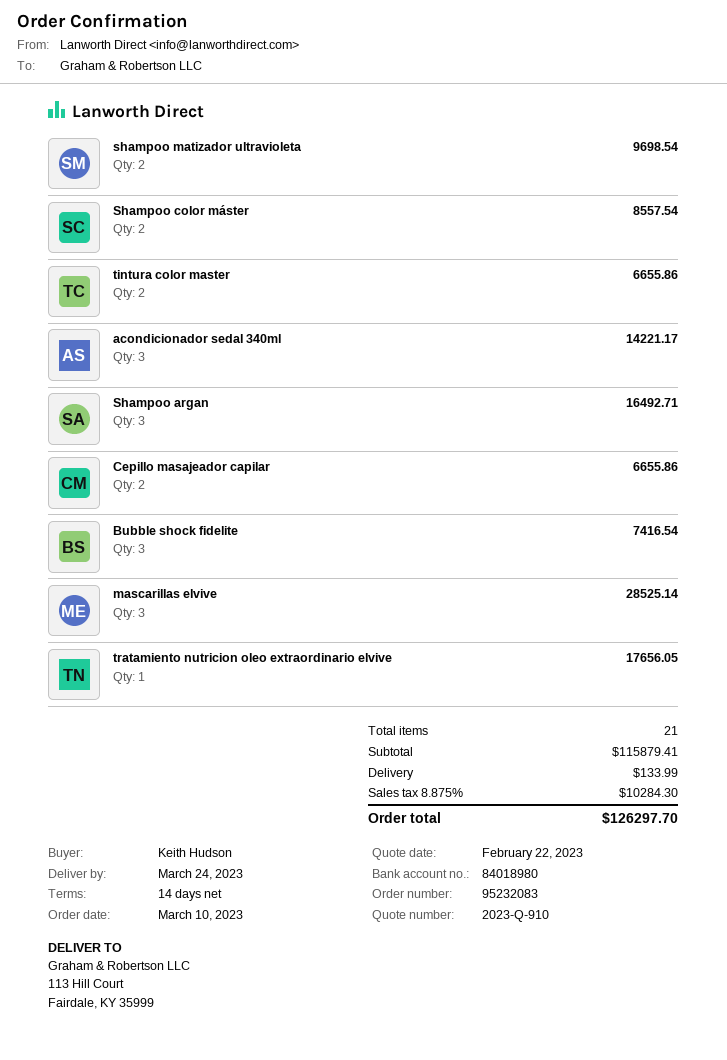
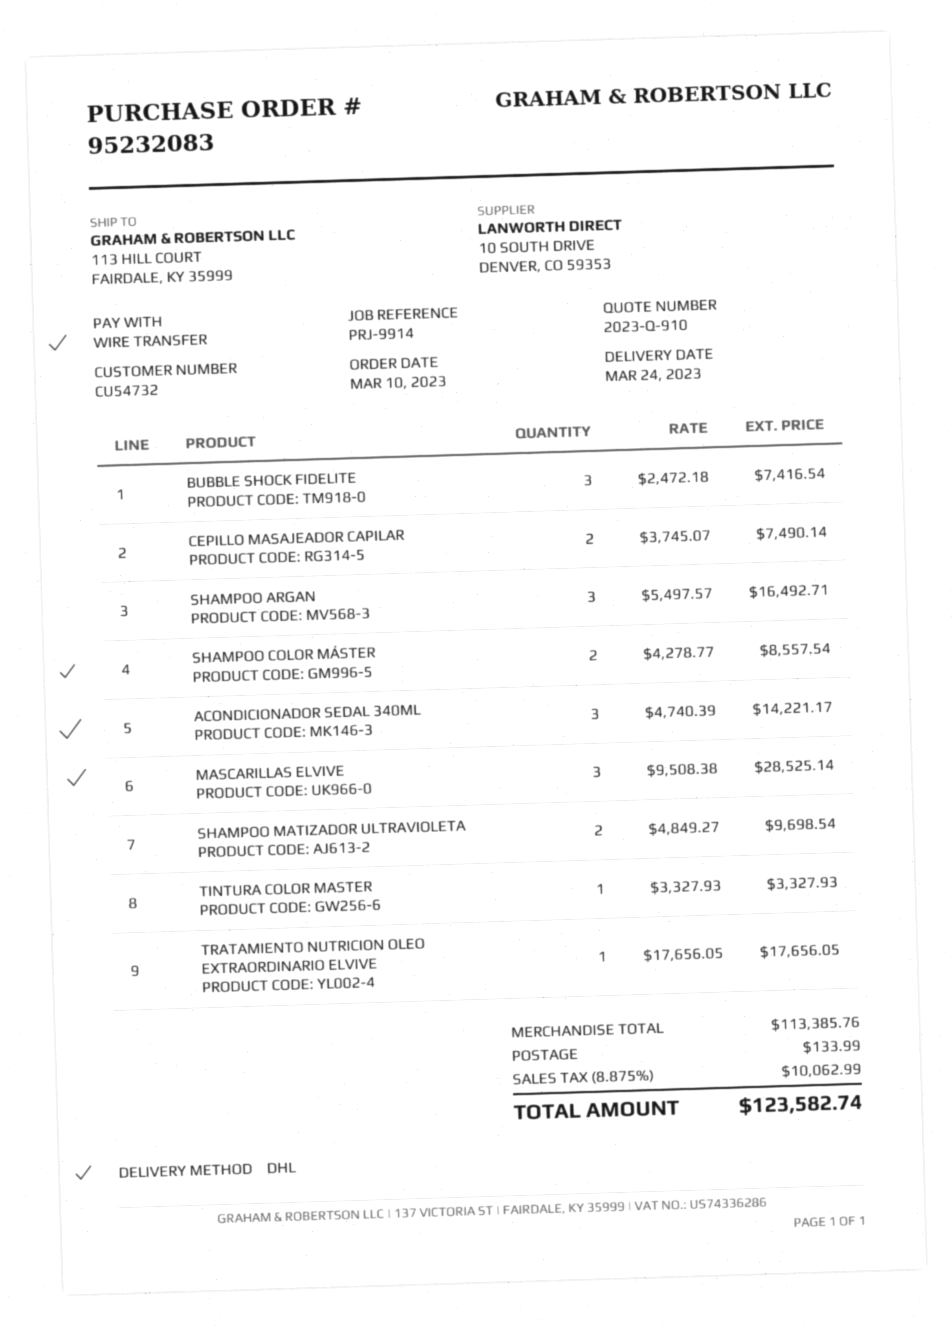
tintura color master: 2 for 6655.86 -> 1 for 3327.93
Cepillo masajeador capilar: 2 for 6655.86 -> 2 for 7490.14
subtotal: 115879.41 -> 113385.76
tax: 8.875% = 10284.30 -> 8.875% = 10062.99
total: 126297.70 -> 123582.74

